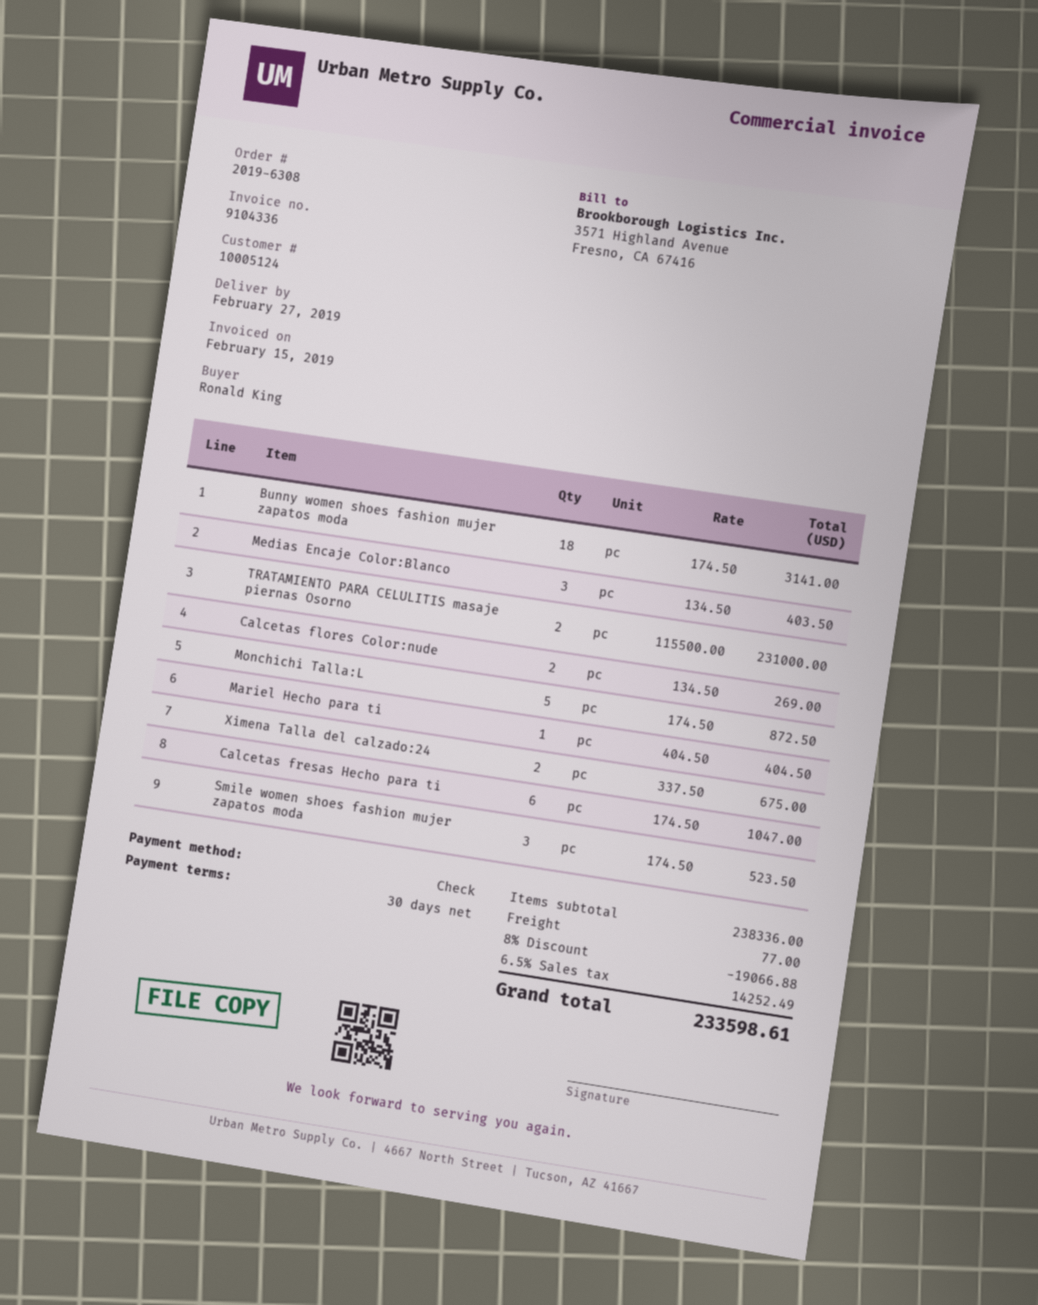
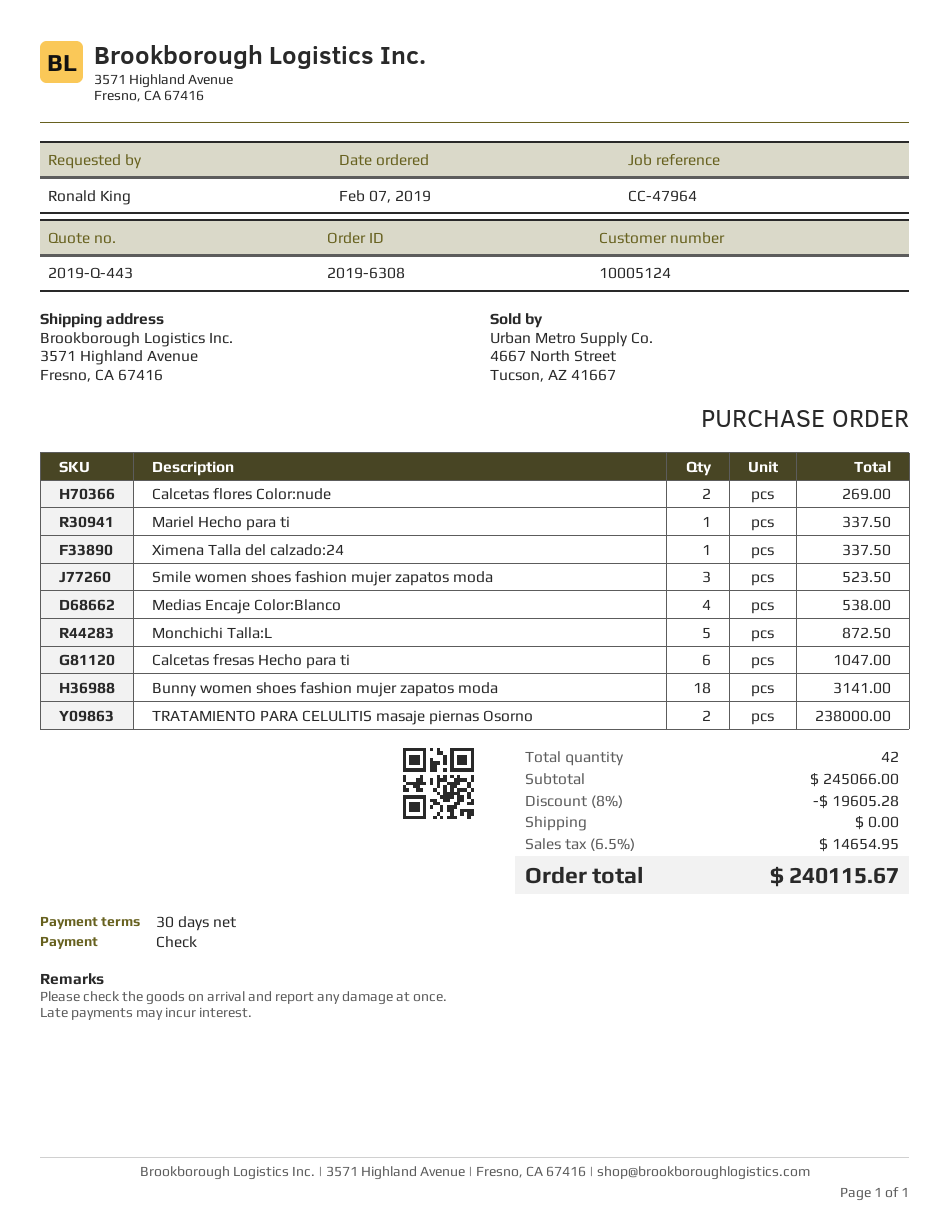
Medias Encaje Color:Blanco: 3 for 403.50 -> 4 for 538.00
TRATAMIENTO PARA CELULITIS masaje piernas Osorno: 2 for 231000.00 -> 2 for 238000.00
Mariel Hecho para ti: 1 for 404.50 -> 1 for 337.50
Ximena Talla del calzado:24: 2 for 675.00 -> 1 for 337.50
subtotal: 238336.00 -> 245066.00
discount: 8% = 19066.88 -> 8% = 19605.28
shipping: 77.00 -> 0.00
tax: 6.5% = 14252.49 -> 6.5% = 14654.95
total: 233598.61 -> 240115.67

